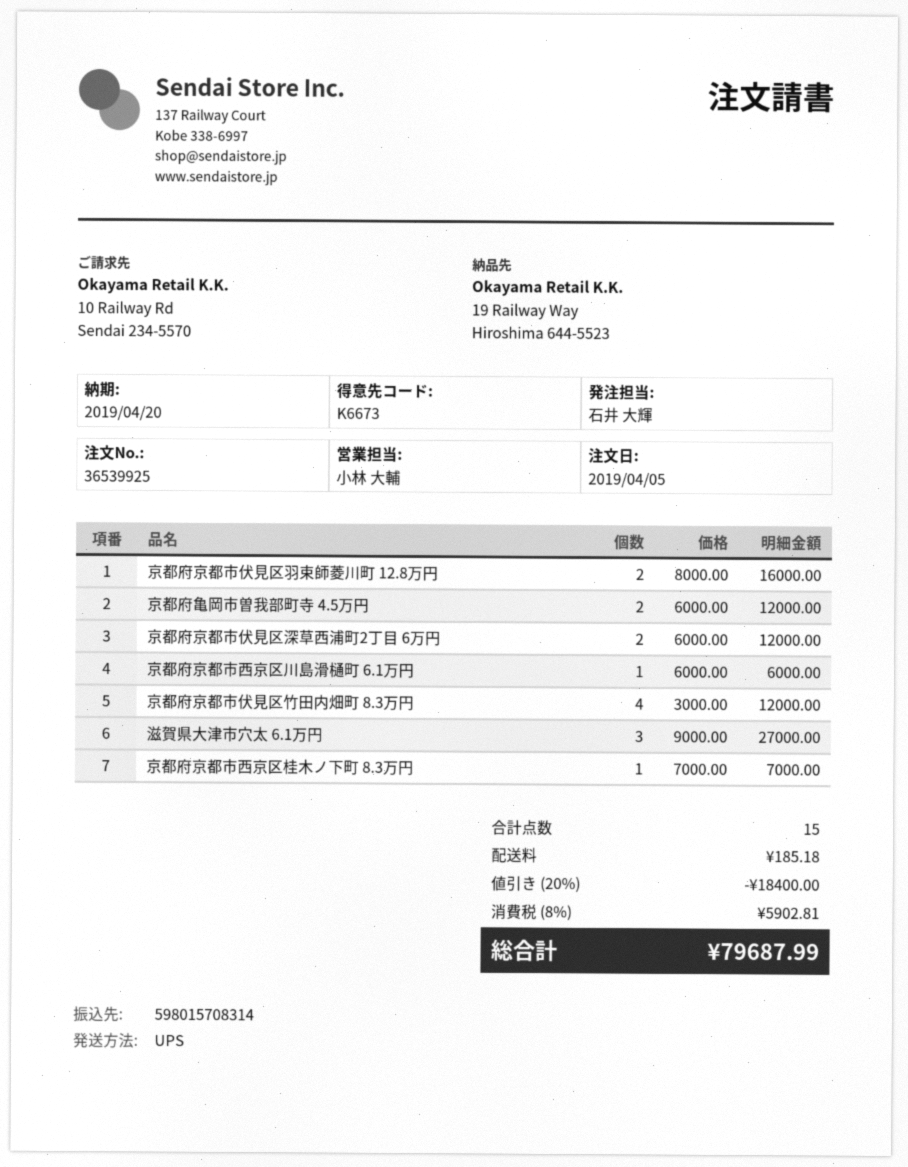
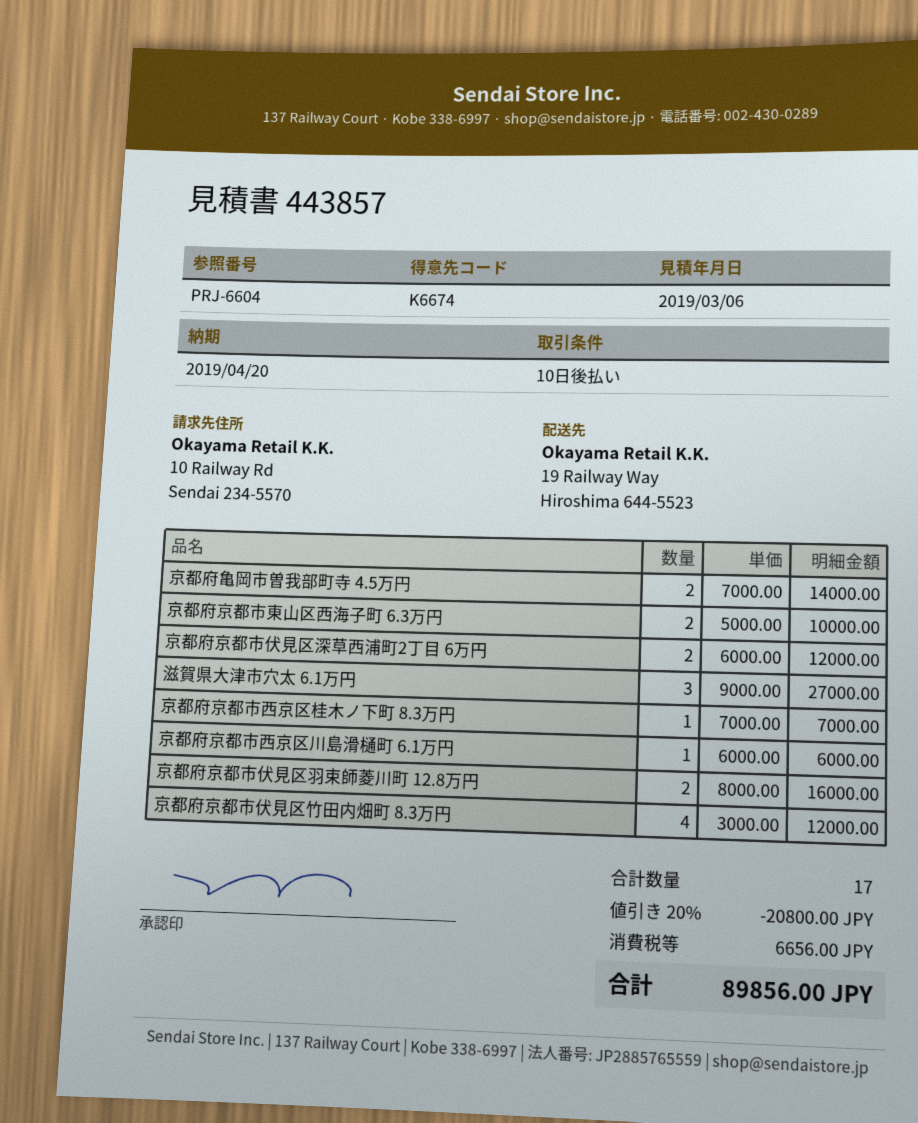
customer number: K6673 -> K6674
京都府亀岡市曽我部町寺 4.5万円: 2 x 6000.00 = 12000.00 -> 2 x 7000.00 = 14000.00
京都府京都市東山区西海子町 6.3万円: none -> 2 x 5000.00 = 10000.00
total quantity: 15 -> 17
discount: 20% = 18400.00 -> 20% = 20800.00
shipping: 185.18 -> none
tax: 5902.81 -> 6656.00
total: 79687.99 -> 89856.00

